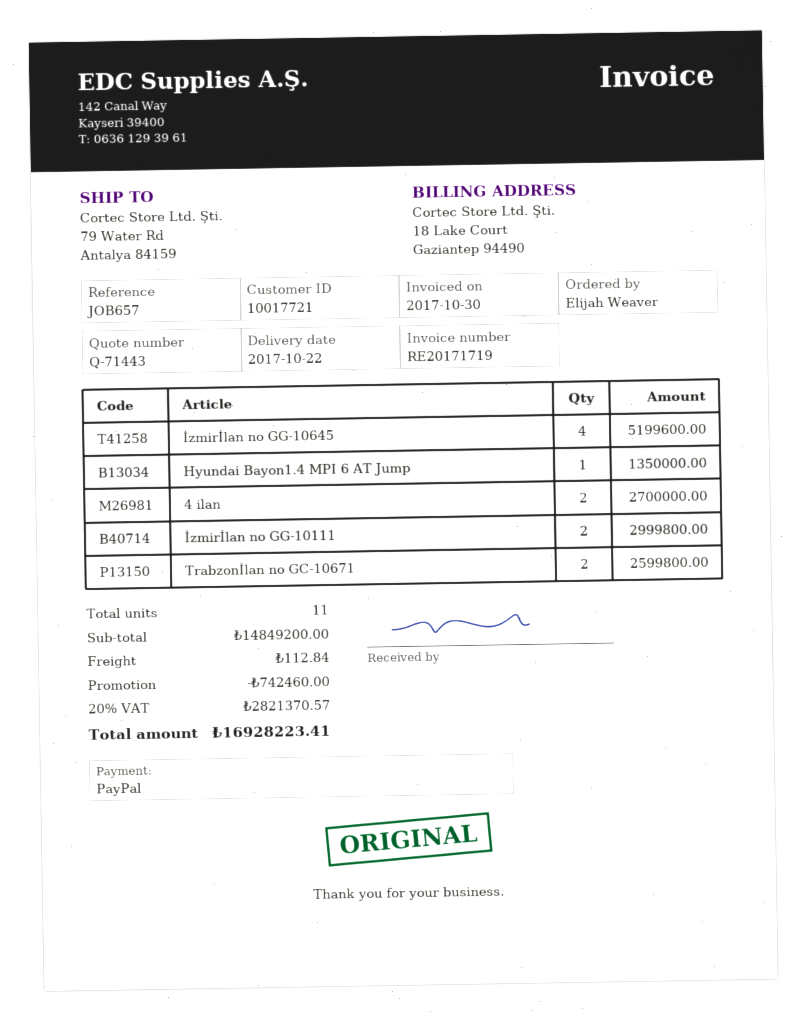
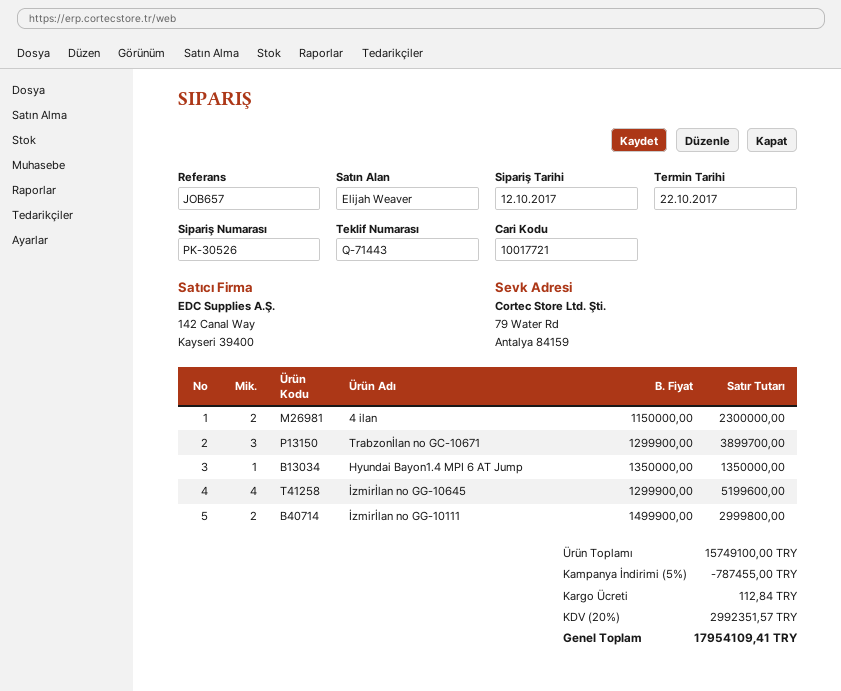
4 ilan: 2 for 2700000.00 -> 2 for 2300000.00
Trabzonİlan no GC-10671: 2 for 2599800.00 -> 3 for 3899700.00
subtotal: 14849200.00 -> 15749100.00
discount: 742460.00 -> 787455.00
tax: 20% = 2821370.57 -> 20% = 2992351.57
total: 16928223.41 -> 17954109.41

